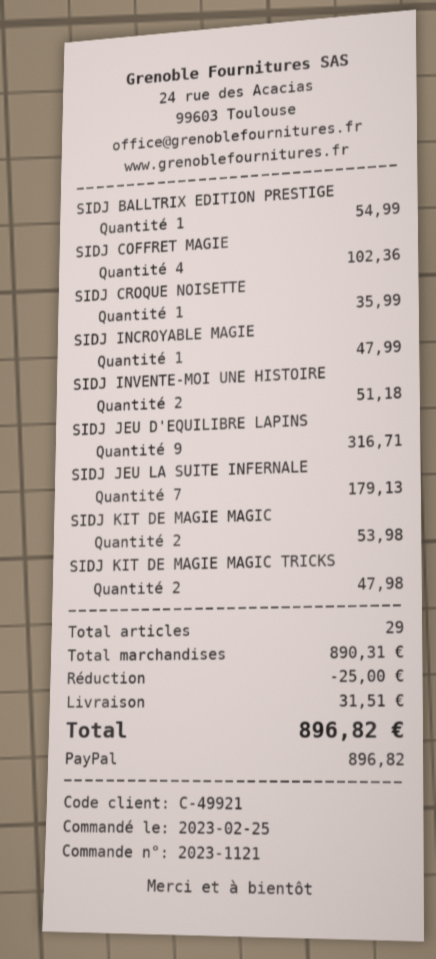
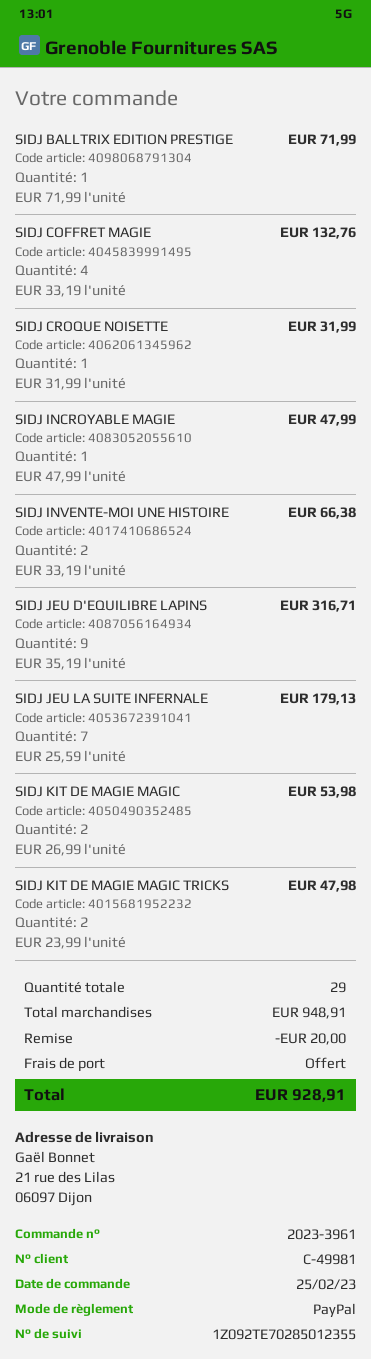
order number: 2023-1121 -> 2023-3961
customer number: C-49921 -> C-49981
SIDJ BALLTRIX EDITION PRESTIGE: 1 for 54.99 -> 1 for 71.99
SIDJ COFFRET MAGIE: 4 for 102.36 -> 4 for 132.76
SIDJ CROQUE NOISETTE: 1 for 35.99 -> 1 for 31.99
SIDJ INVENTE-MOI UNE HISTOIRE: 2 for 51.18 -> 2 for 66.38
subtotal: 890.31 -> 948.91
discount: 25.00 -> 20.00
shipping: 31.51 -> 0.00
total: 896.82 -> 928.91

